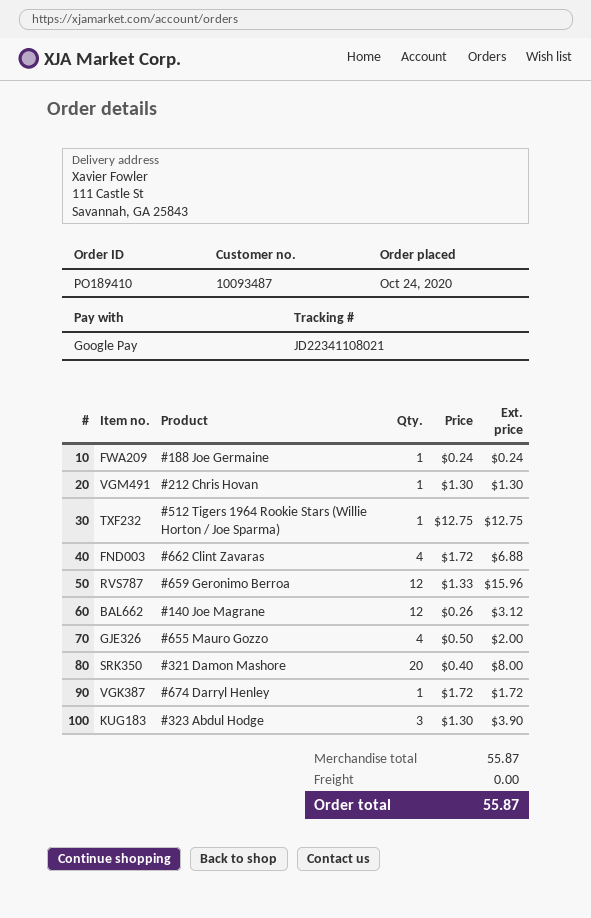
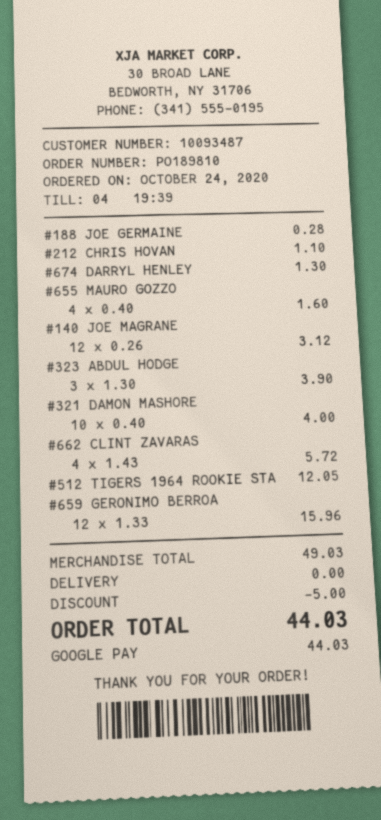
order number: PO189410 -> PO189810
#188 Joe Germaine: 1 x 0.24 = 0.24 -> 1 x 0.28 = 0.28
#212 Chris Hovan: 1 x 1.30 = 1.30 -> 1 x 1.10 = 1.10
#512 Tigers 1964 Rookie Stars (Willie Horton / Joe Sparma): 1 x 12.75 = 12.75 -> 1 x 12.05 = 12.05
#662 Clint Zavaras: 4 x 1.72 = 6.88 -> 4 x 1.43 = 5.72
#655 Mauro Gozzo: 4 x 0.50 = 2.00 -> 4 x 0.40 = 1.60
#321 Damon Mashore: 20 x 0.40 = 8.00 -> 10 x 0.40 = 4.00
#674 Darryl Henley: 1 x 1.72 = 1.72 -> 1 x 1.30 = 1.30
subtotal: 55.87 -> 49.03
discount: none -> 5.00
total: 55.87 -> 44.03

